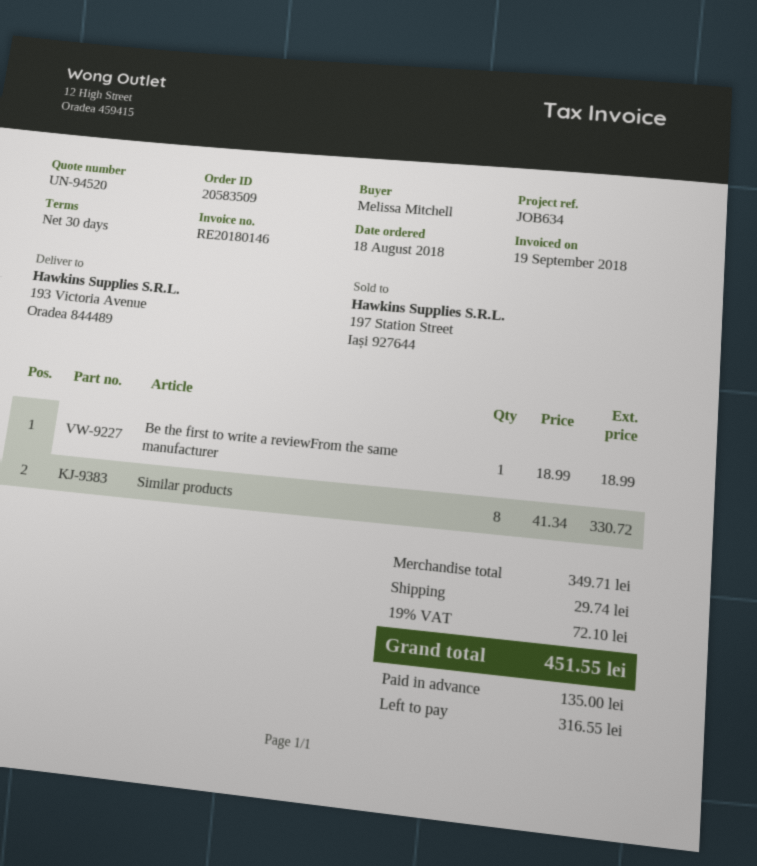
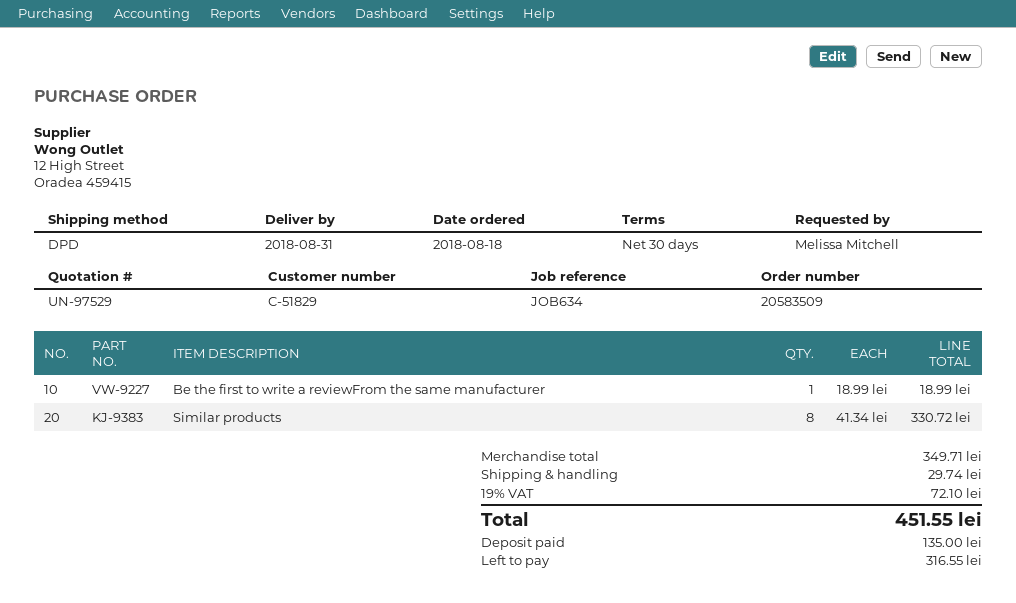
quote number: UN-94520 -> UN-97529

